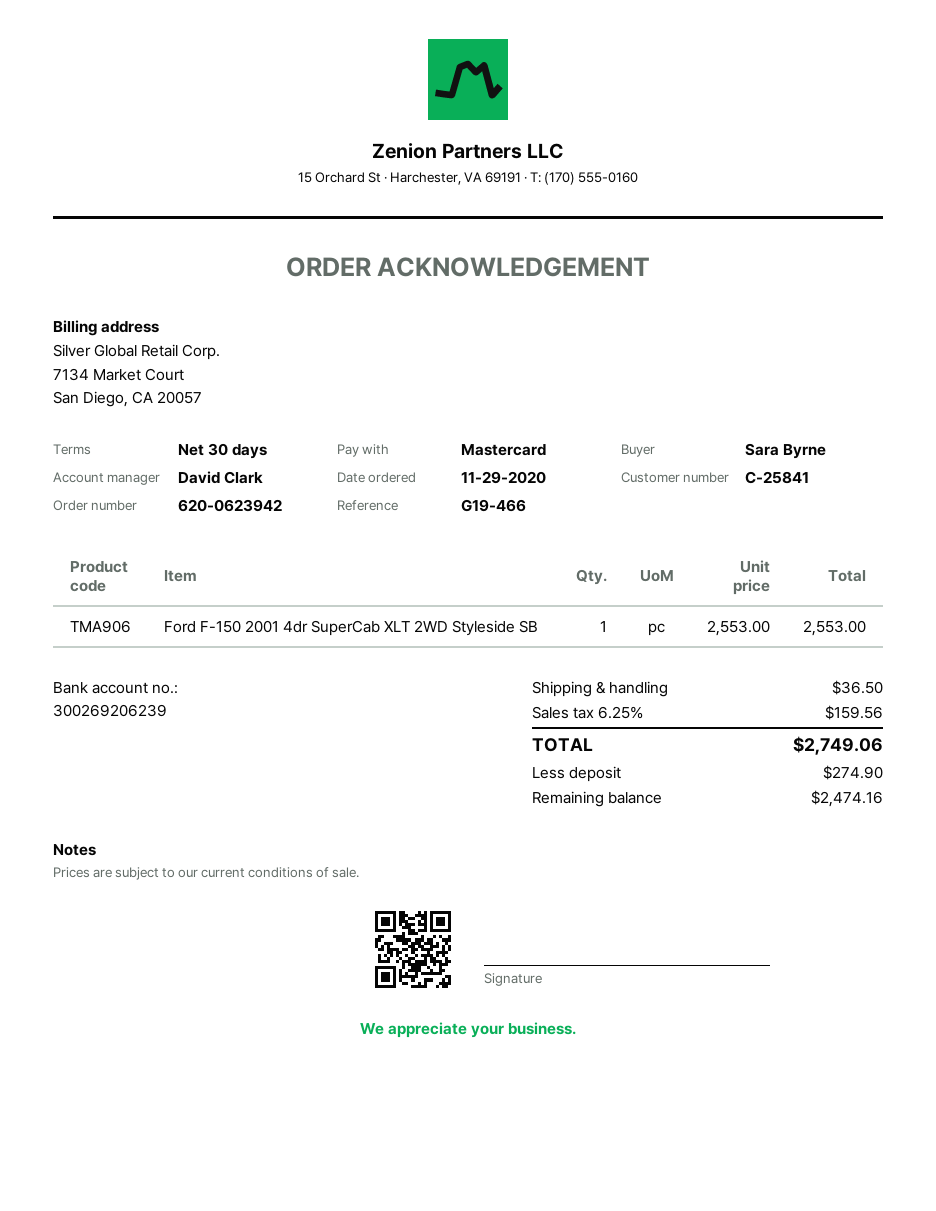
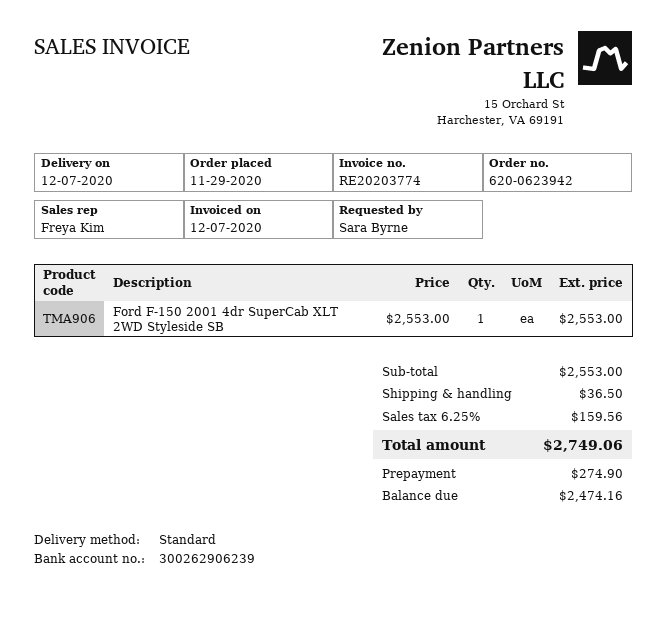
sales rep: David Clark -> Freya Kim
bank account: 300269206239 -> 300262906239

